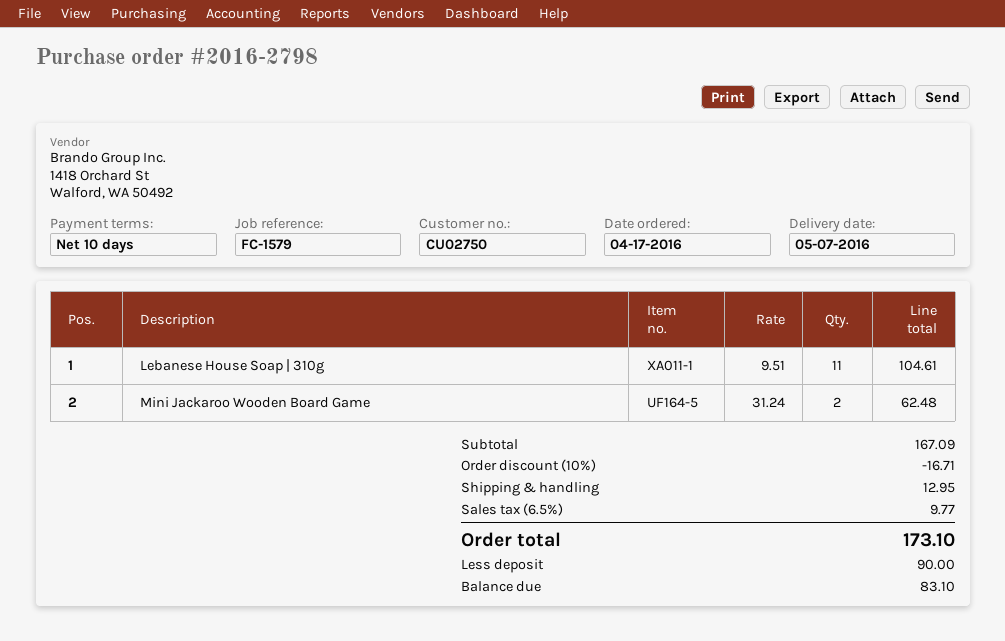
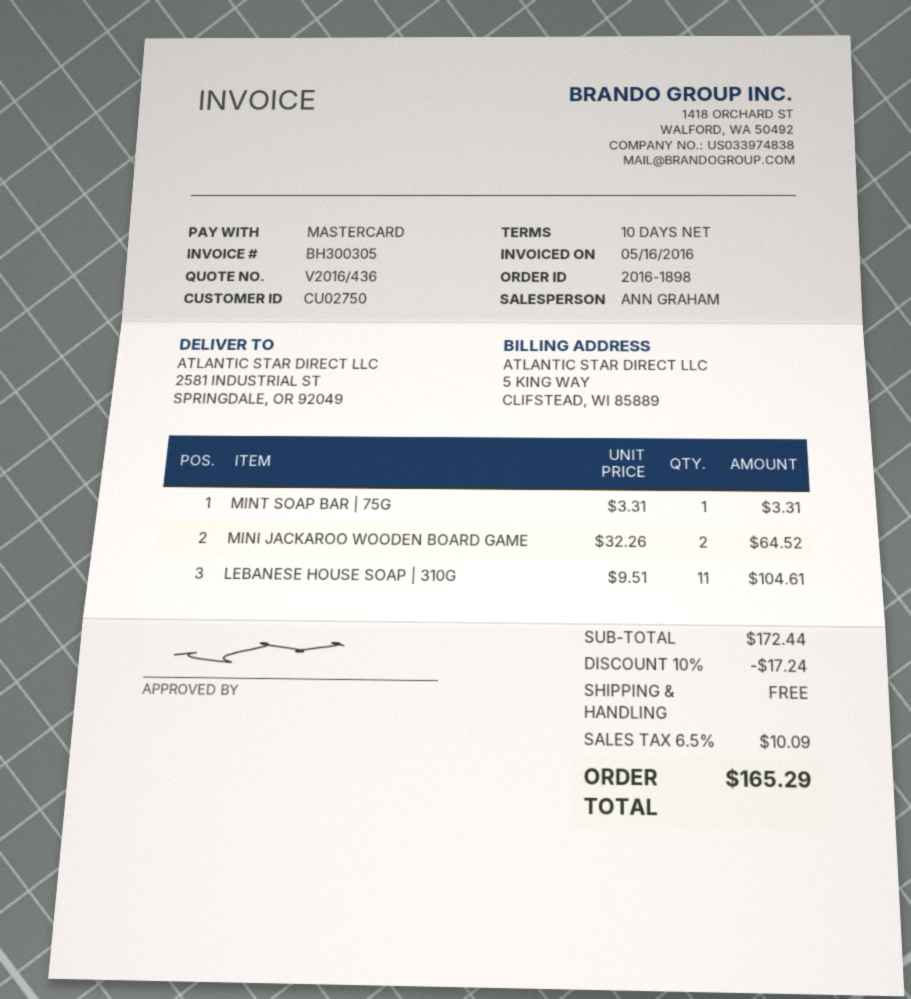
order number: 2016-2798 -> 2016-1898
Mini Jackaroo Wooden Board Game: 2 x 31.24 = 62.48 -> 2 x 32.26 = 64.52
MINT SOAP BAR | 75G: none -> 1 x 3.31 = 3.31
subtotal: 167.09 -> 172.44
discount: 10% = 16.71 -> 10% = 17.24
shipping: 12.95 -> 0.00
tax: 6.5% = 9.77 -> 6.5% = 10.09
total: 173.10 -> 165.29

